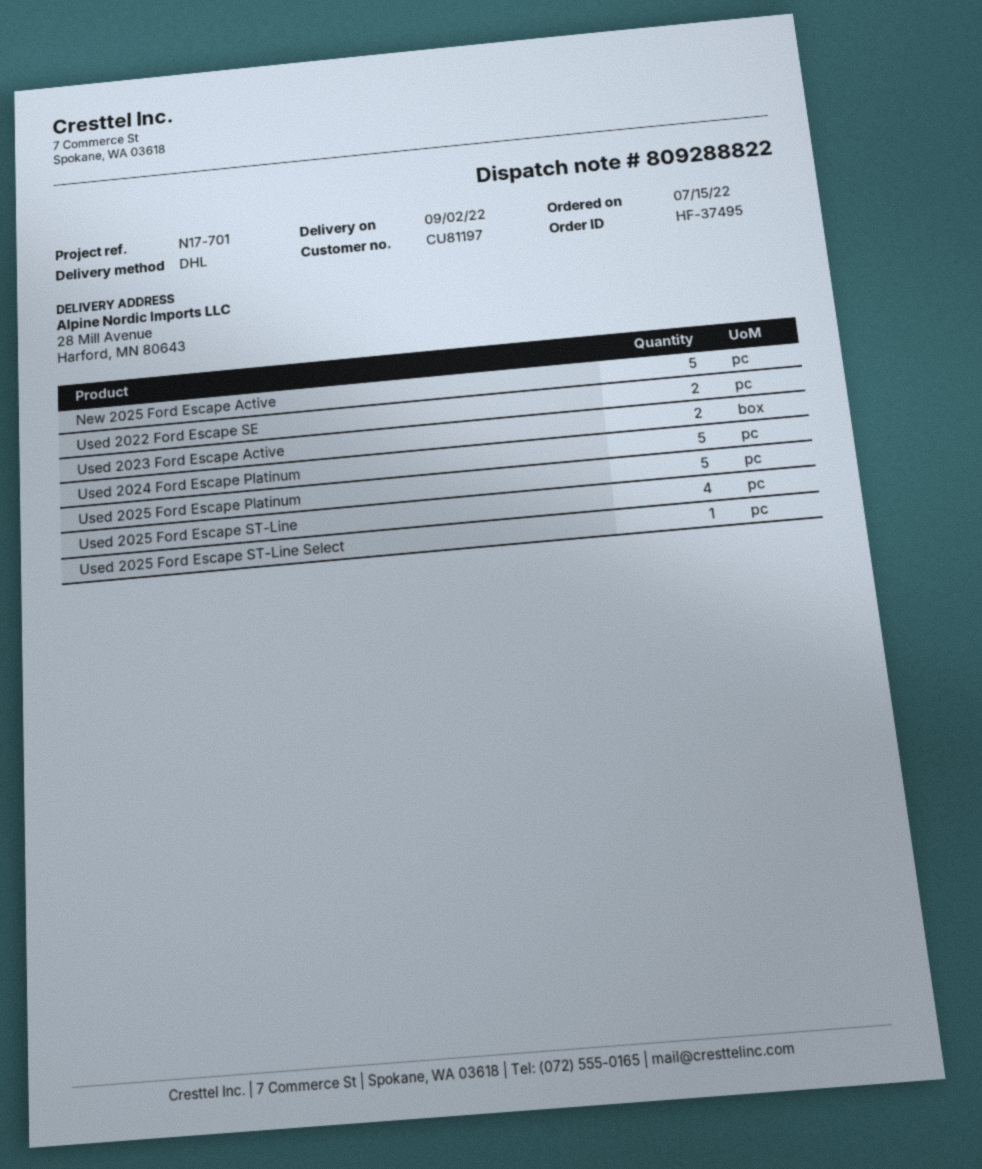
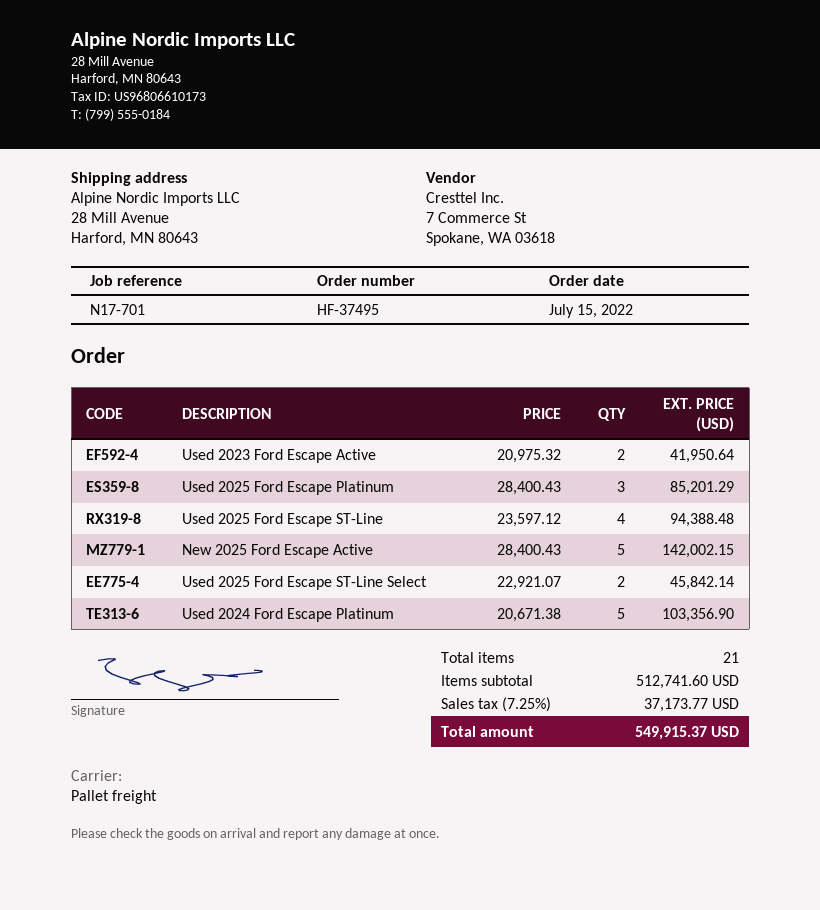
shipping method: DHL -> pallet freight
Used 2022 Ford Escape SE: 2 -> none
Used 2025 Ford Escape Platinum: 5 -> 3
Used 2025 Ford Escape ST-Line Select: 1 -> 2

